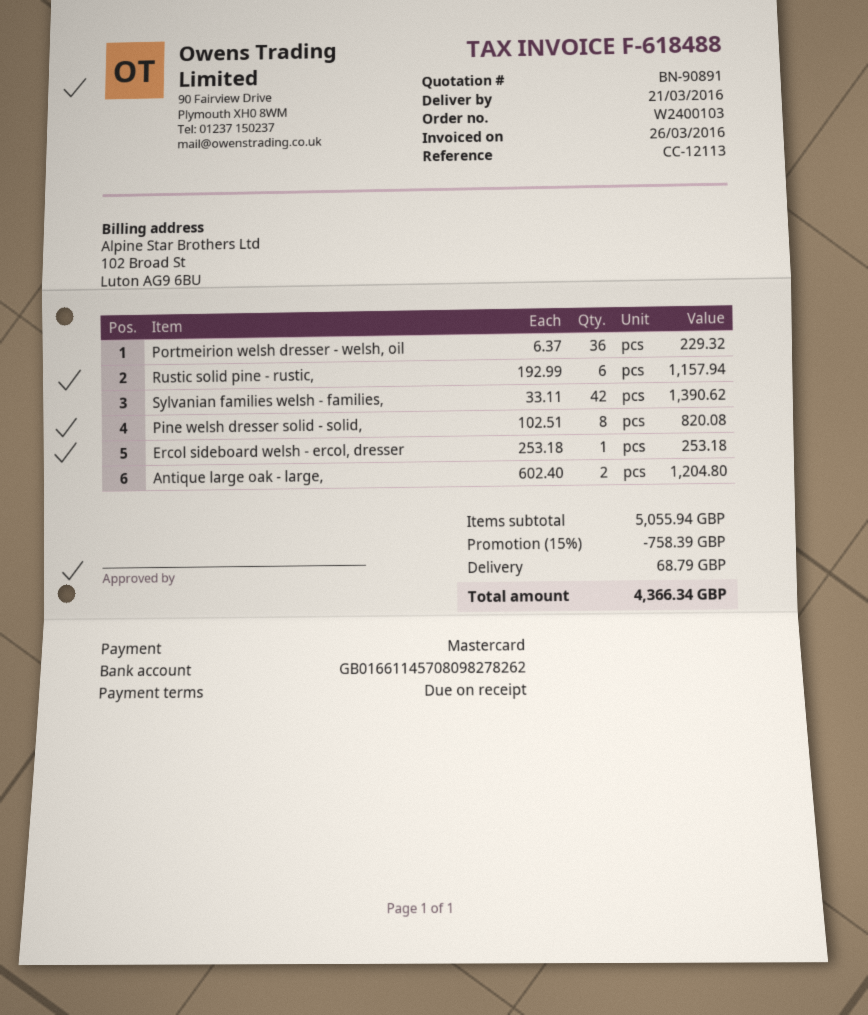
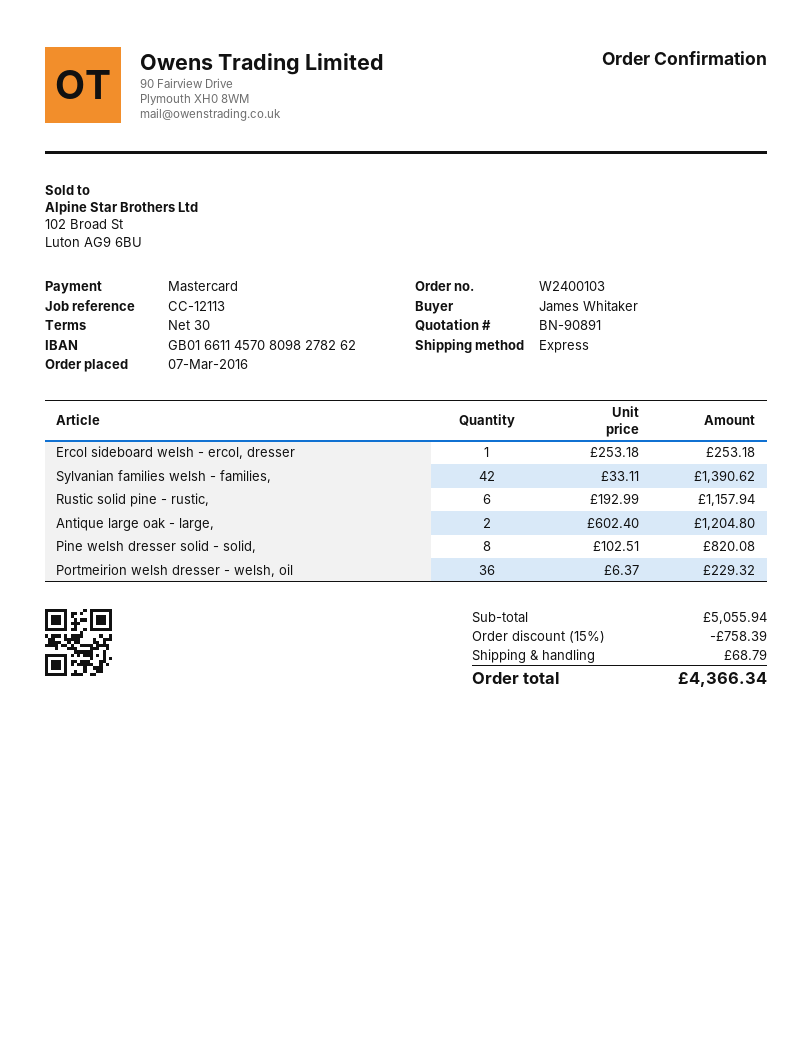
payment terms: on receipt -> 30 days

